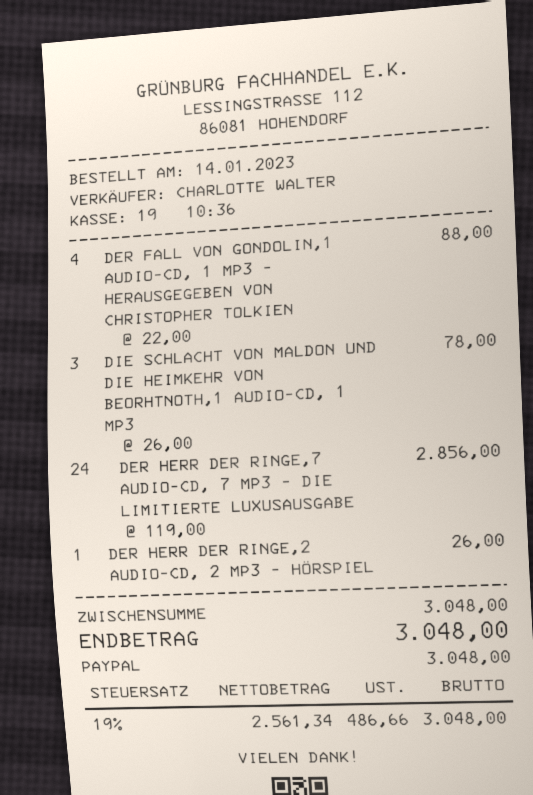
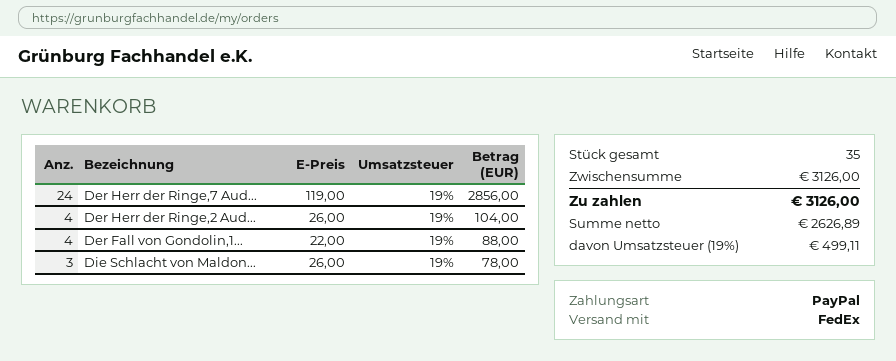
DER HERR DER RINGE,2 AUDIO-CD, 2 MP3 - HÖRSPIEL: 1 x 26.00 = 26.00 -> 4 x 26.00 = 104.00
subtotal: 3048.00 -> 3126.00
net: 2561.34 -> 2626.89
tax: 19% = 486.66 -> 19% = 499.11
total: 3048.00 -> 3126.00

